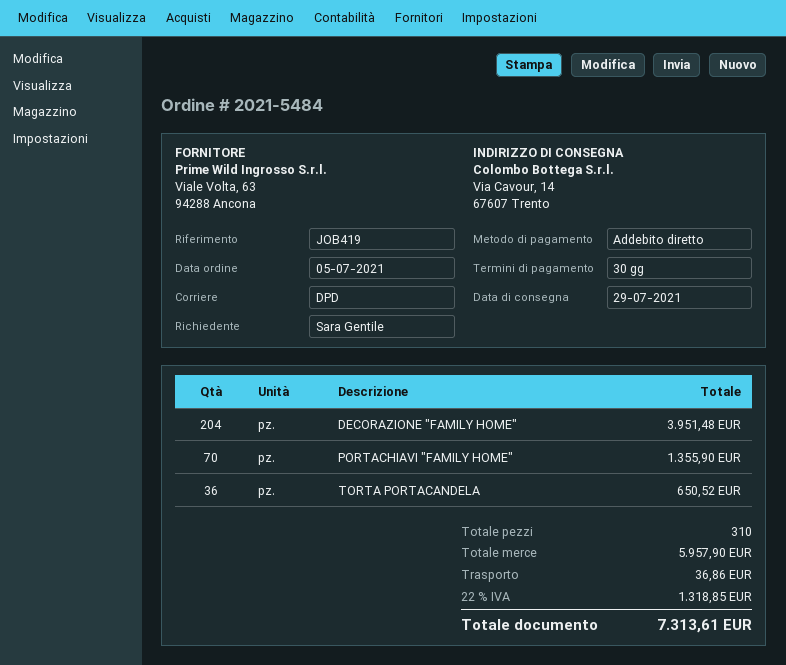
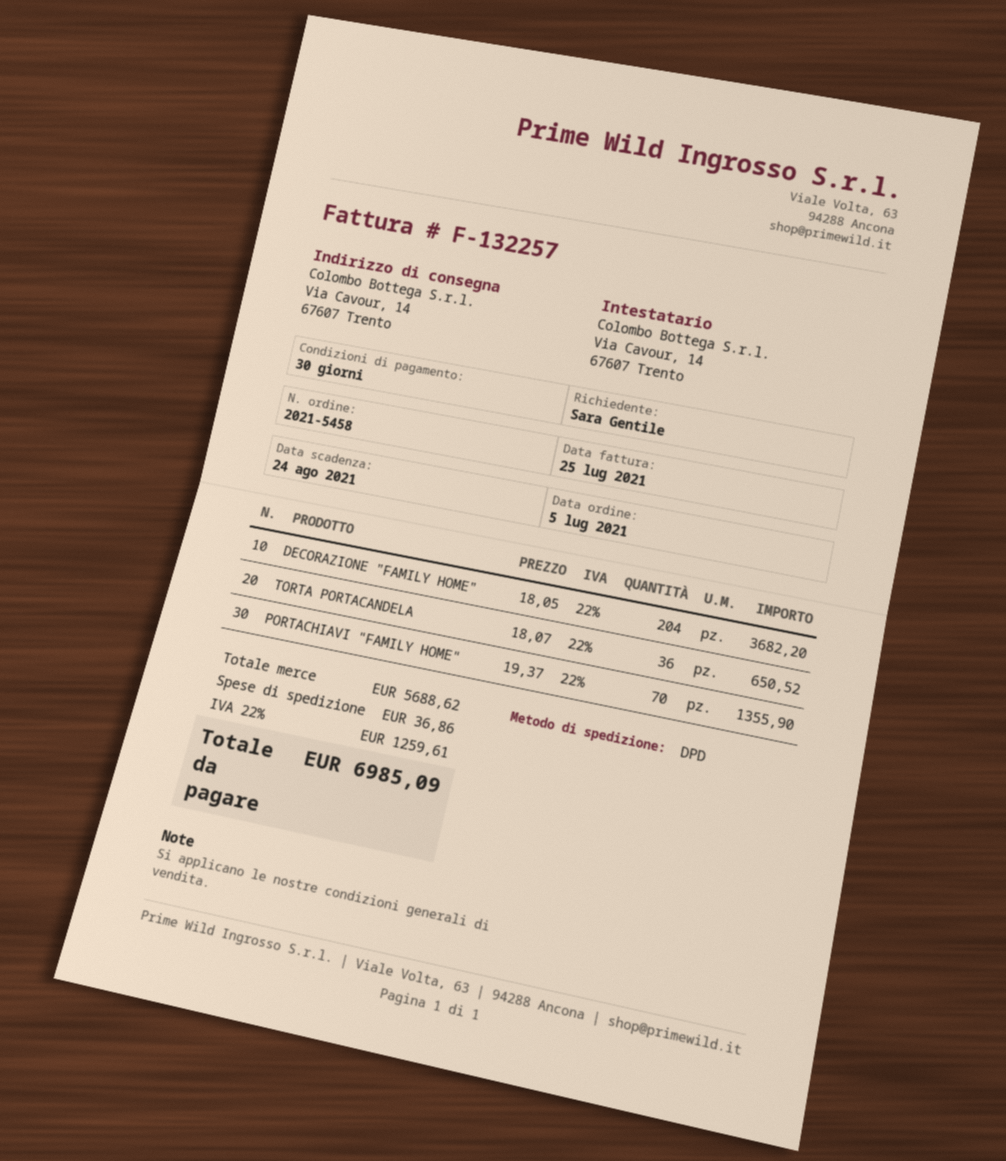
order number: 2021-5484 -> 2021-5458
DECORAZIONE "FAMILY HOME": 204 for 3951.48 -> 204 for 3682.20
subtotal: 5957.90 -> 5688.62
tax: 22% = 1318.85 -> 22% = 1259.61
total: 7313.61 -> 6985.09

